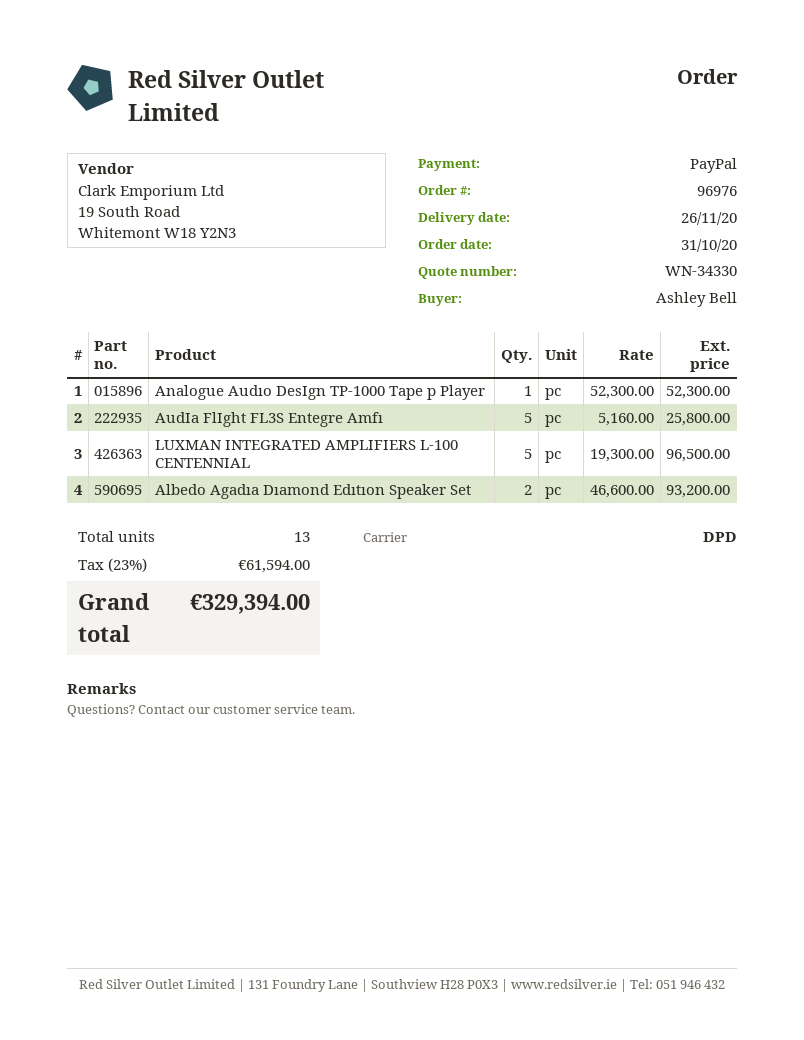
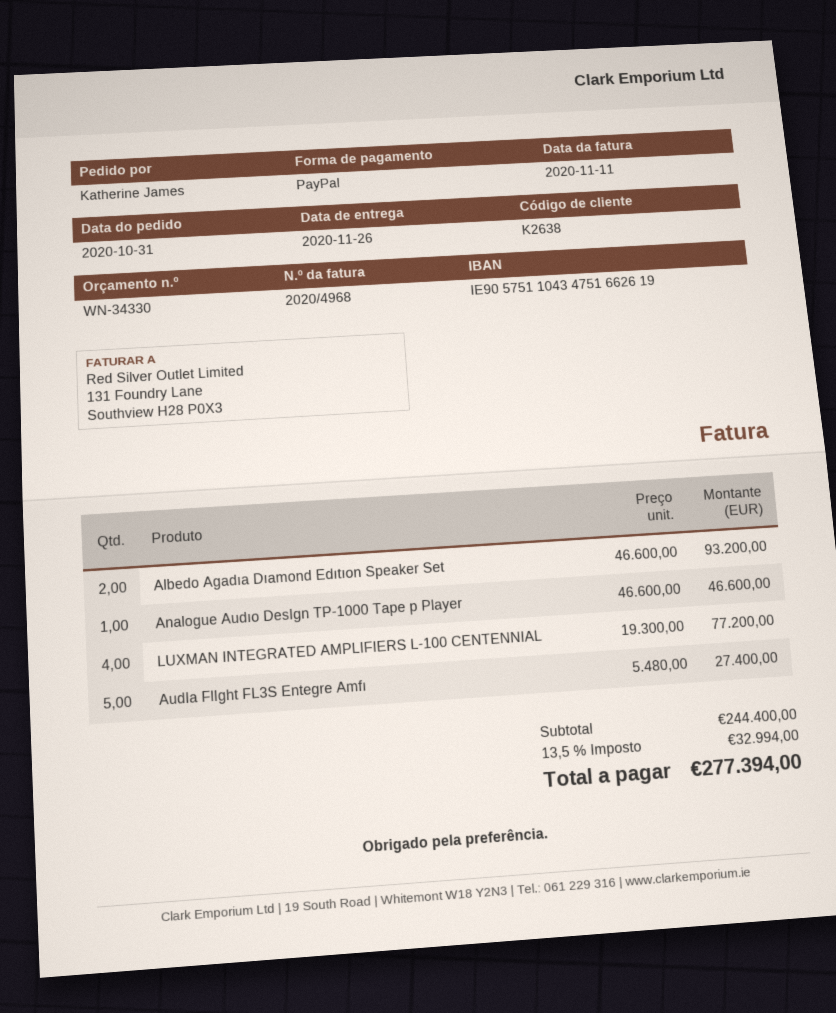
ordered by: Ashley Bell -> Katherine James
Analogue Audıo DesIgn TP-1000 Tape p Player: 1 x 52300.00 = 52300.00 -> 1 x 46600.00 = 46600.00
AudIa FlIght FL3S Entegre Amfı: 5 x 5160.00 = 25800.00 -> 5 x 5480.00 = 27400.00
LUXMAN INTEGRATED AMPLIFIERS L-100 CENTENNIAL: 5 x 19300.00 = 96500.00 -> 4 x 19300.00 = 77200.00
tax: 23% = 61594.00 -> 13.5% = 32994.00
total: 329394.00 -> 277394.00

